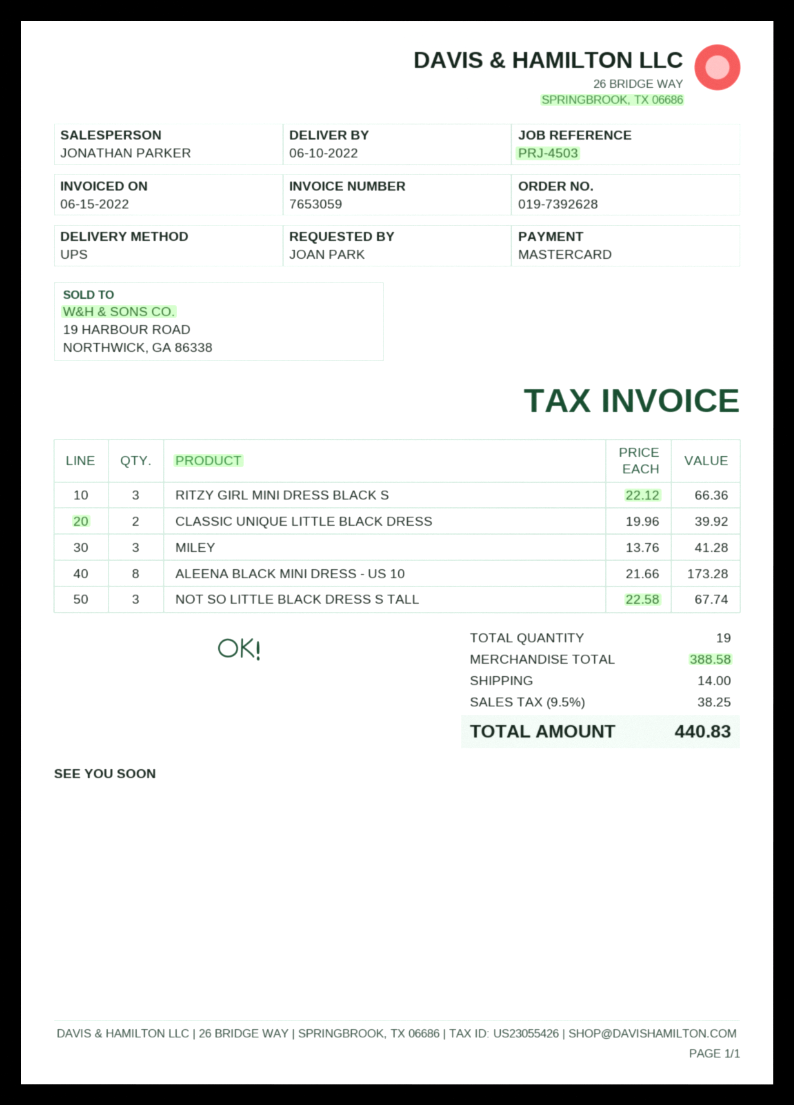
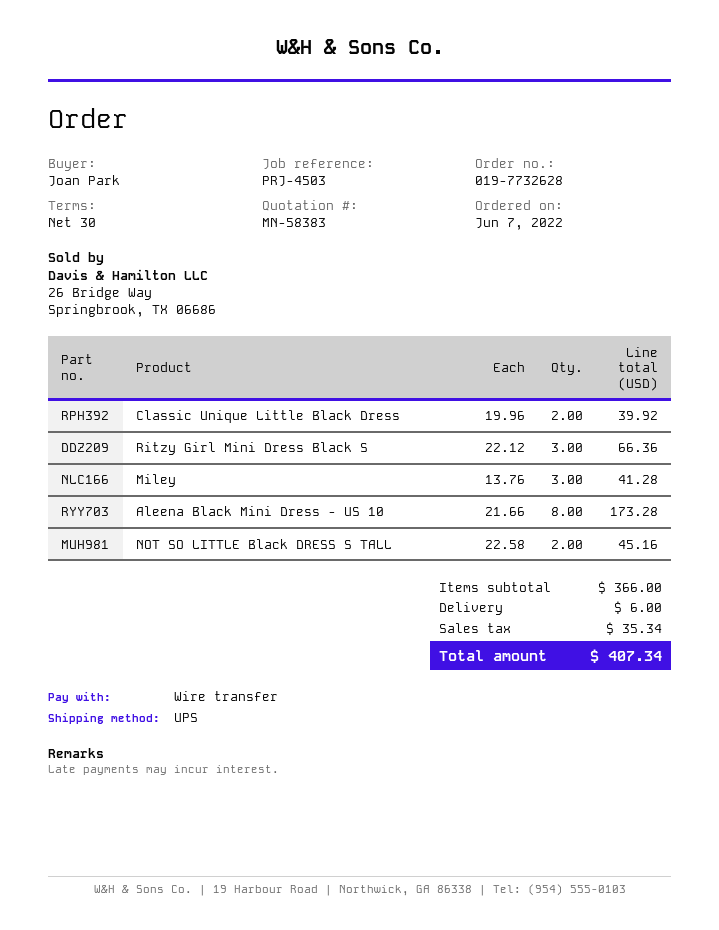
order number: 019-7392628 -> 019-7732628
payment method: Mastercard -> bank transfer
NOT SO LITTLE BLACK DRESS S TALL: 3 x 22.58 = 67.74 -> 2 x 22.58 = 45.16
subtotal: 388.58 -> 366.00
shipping: 14.00 -> 6.00
tax: 38.25 -> 35.34
total: 440.83 -> 407.34

